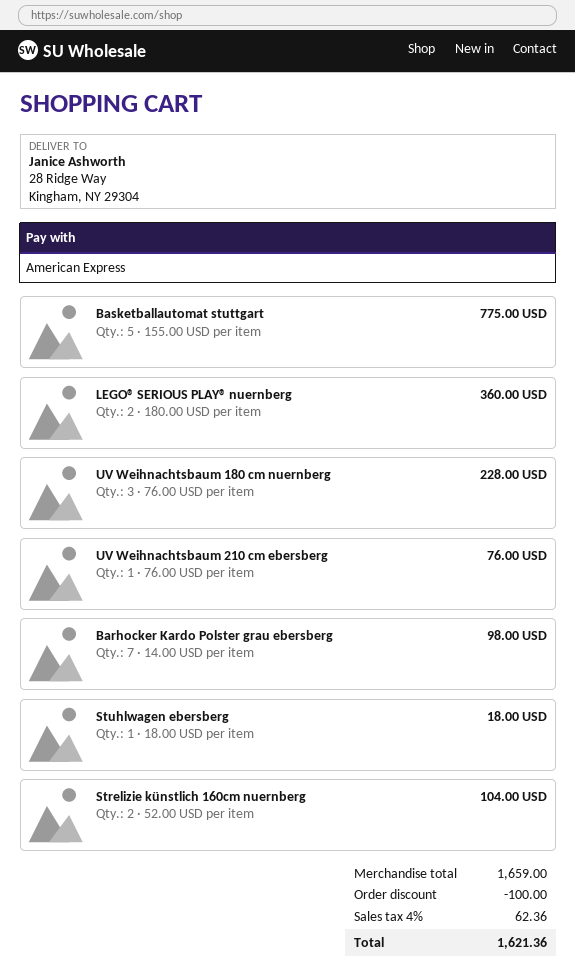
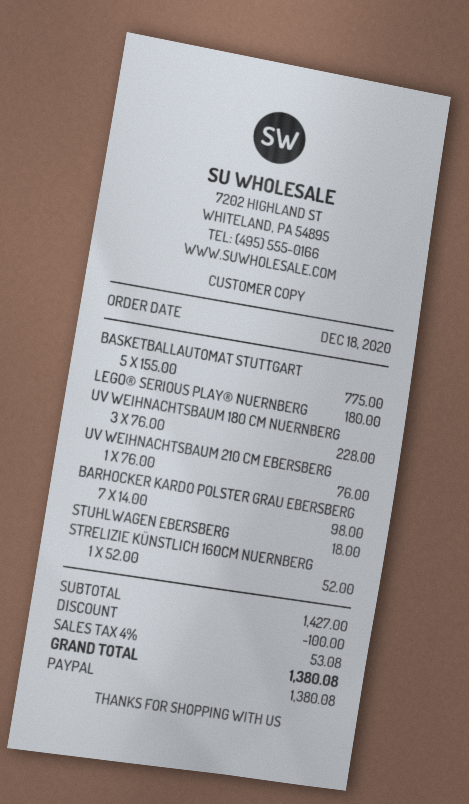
payment method: American Express -> PayPal
LEGO® SERIOUS PLAY® nuernberg: 2 x 180.00 = 360.00 -> 1 x 180.00 = 180.00
Strelizie künstlich 160cm nuernberg: 2 x 52.00 = 104.00 -> 1 x 52.00 = 52.00
subtotal: 1659.00 -> 1427.00
tax: 4% = 62.36 -> 4% = 53.08
total: 1621.36 -> 1380.08

